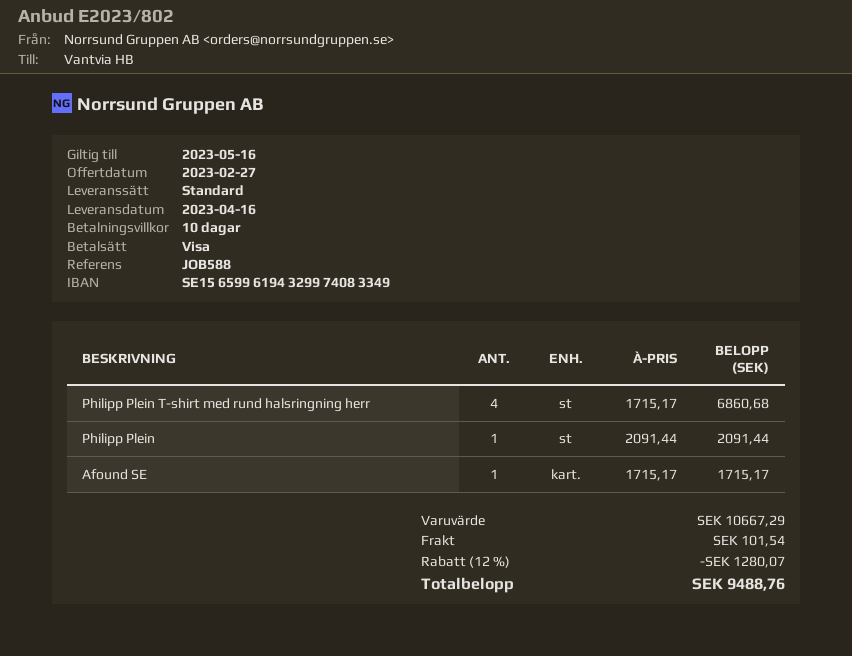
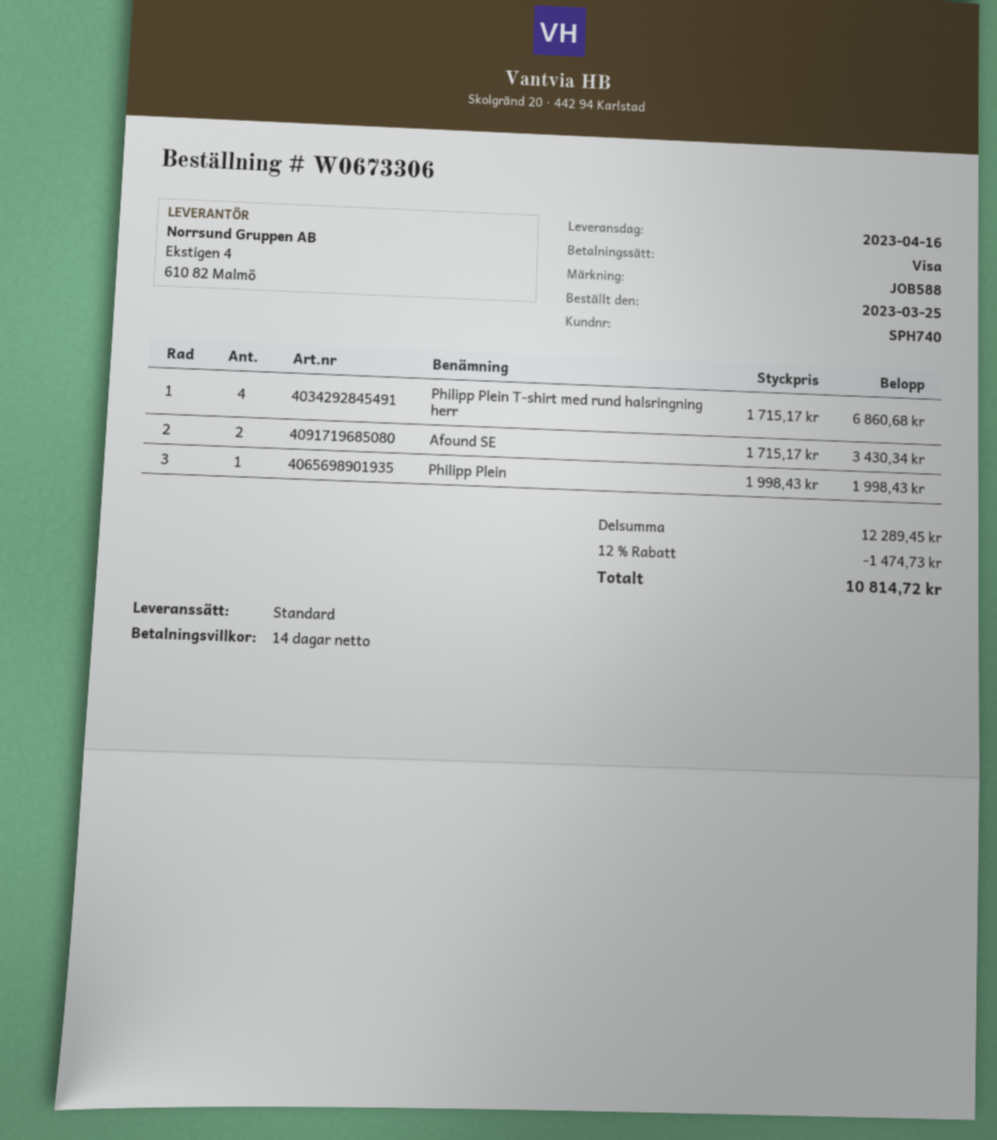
payment terms: 10 days -> 14 days
Philipp Plein: 1 x 2091.44 = 2091.44 -> 1 x 1998.43 = 1998.43
Afound SE: 1 x 1715.17 = 1715.17 -> 2 x 1715.17 = 3430.34
subtotal: 10667.29 -> 12289.45
discount: 12% = 1280.07 -> 12% = 1474.73
shipping: 101.54 -> none
total: 9488.76 -> 10814.72

